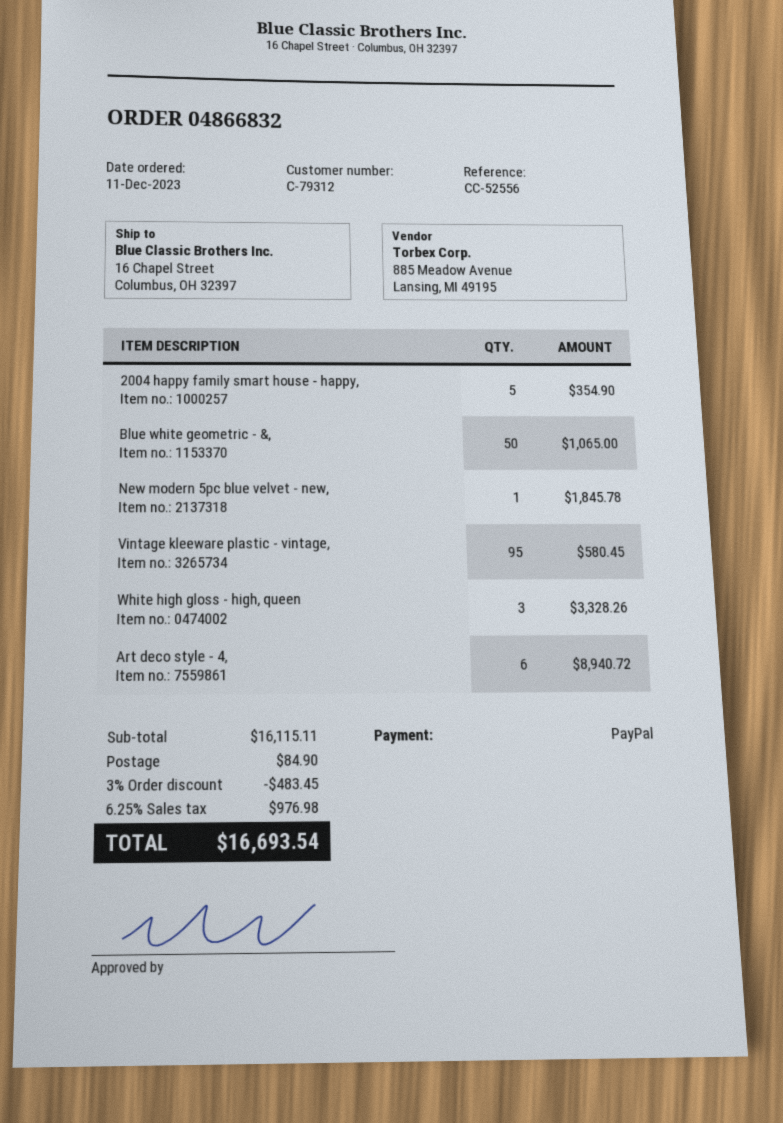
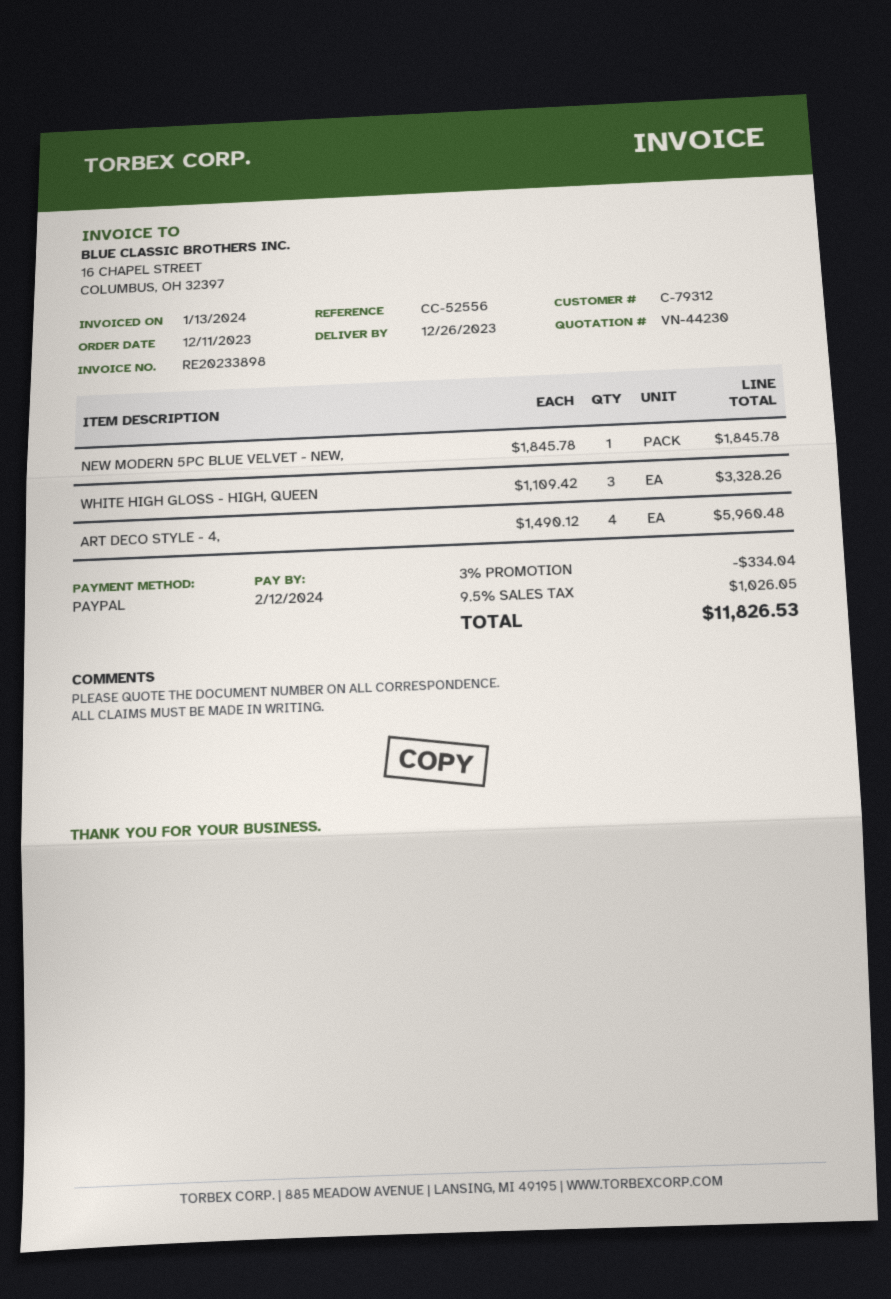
2004 happy family smart house - happy,: 5 for 354.90 -> none
Blue white geometric - &,: 50 for 1065.00 -> none
Vintage kleeware plastic - vintage,: 95 for 580.45 -> none
Art deco style - 4,: 6 for 8940.72 -> 4 for 5960.48
discount: 3% = 483.45 -> 3% = 334.04
shipping: 84.90 -> none
tax: 6.25% = 976.98 -> 9.5% = 1026.05
total: 16693.54 -> 11826.53

